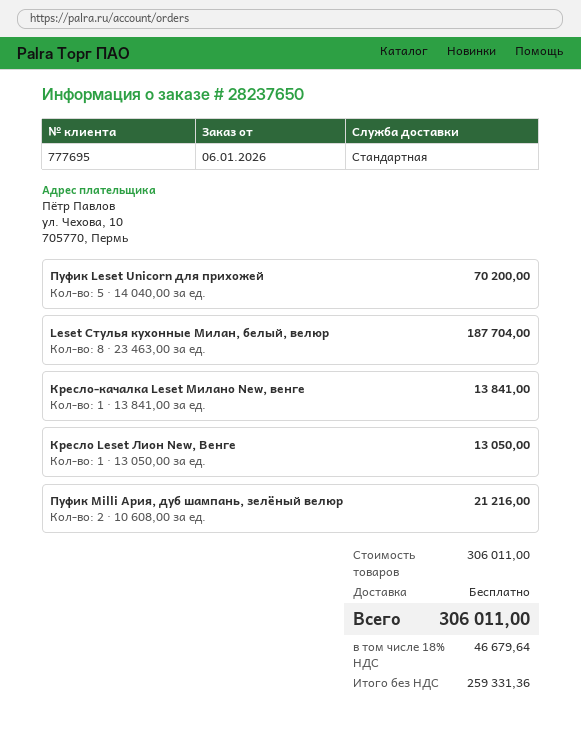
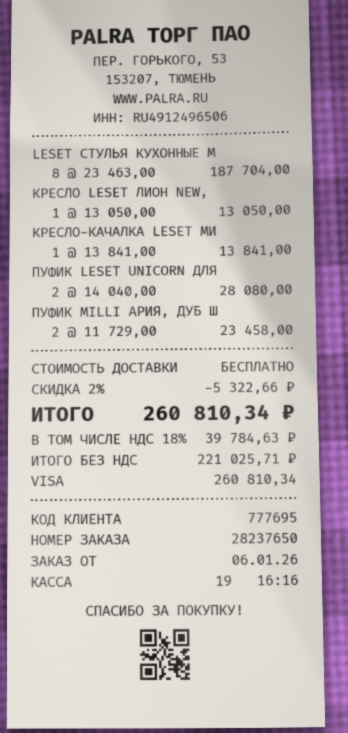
Пуфик Leset Unicorn для прихожей: 5 x 14040.00 = 70200.00 -> 2 x 14040.00 = 28080.00
Пуфик Milli Ария, дуб шампань, зелёный велюр: 2 x 10608.00 = 21216.00 -> 2 x 11729.00 = 23458.00
discount: none -> 2% = 5322.66
net: 259331.36 -> 221025.71
tax: 18% = 46679.64 -> 18% = 39784.63
total: 306011.00 -> 260810.34

